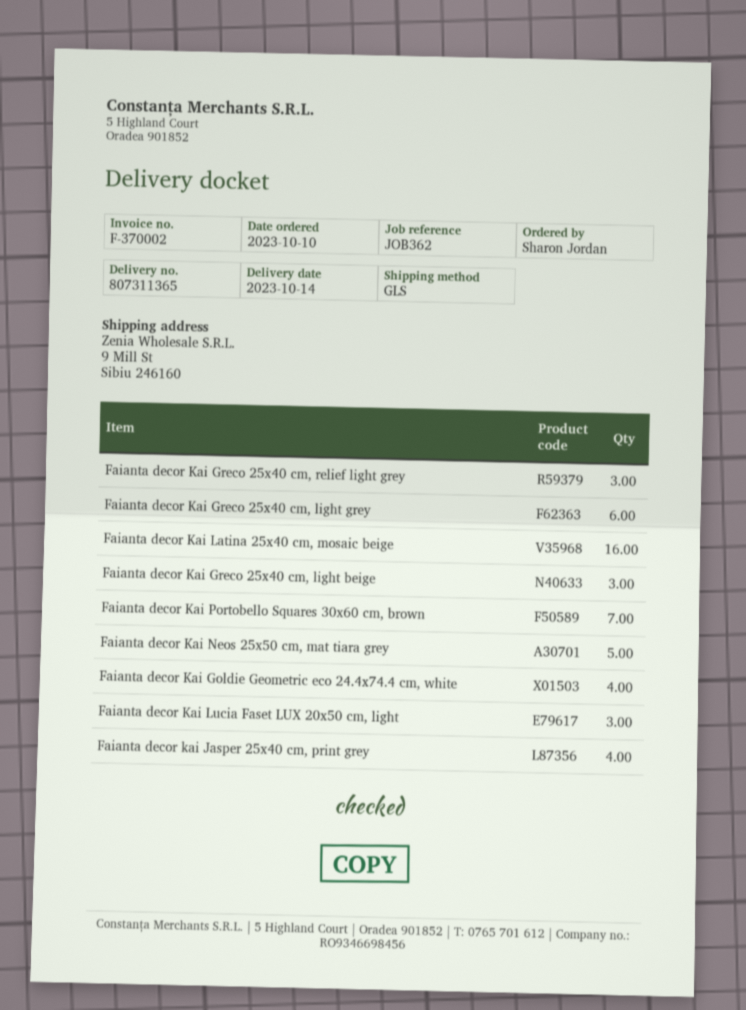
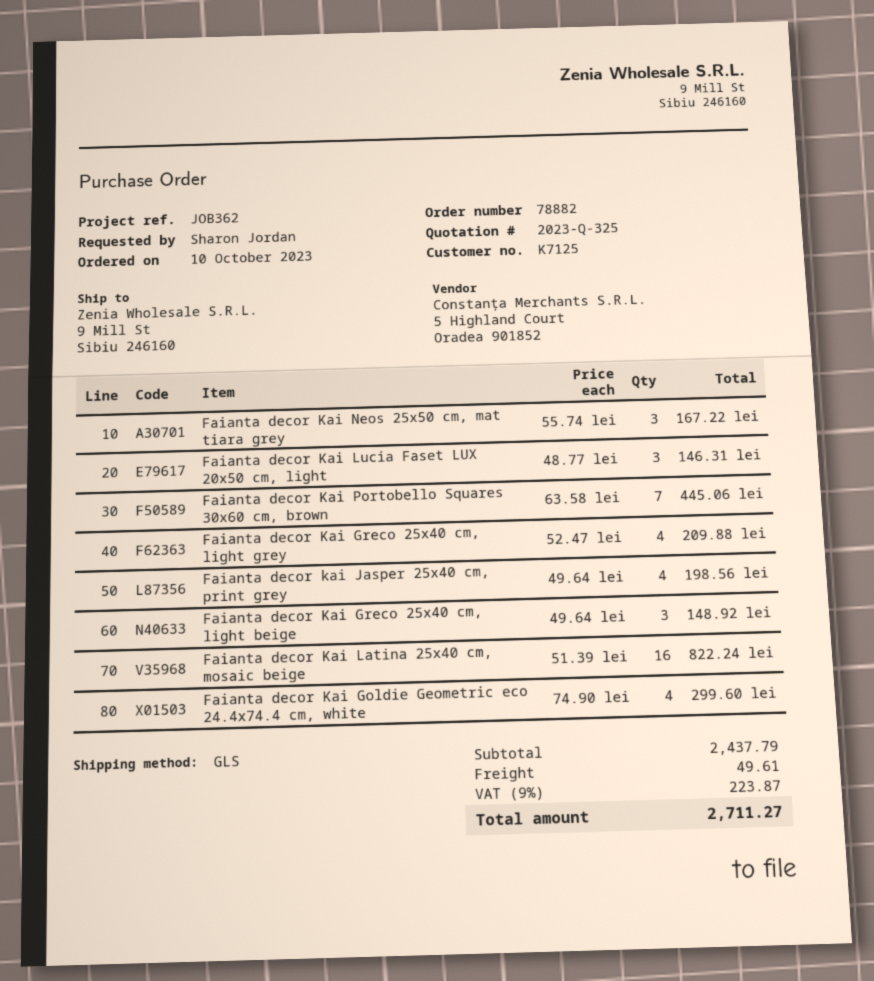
Faianta decor Kai Greco 25x40 cm, relief light grey: 3 -> none
Faianta decor Kai Greco 25x40 cm, light grey: 6 -> 4
Faianta decor Kai Neos 25x50 cm, mat tiara grey: 5 -> 3

